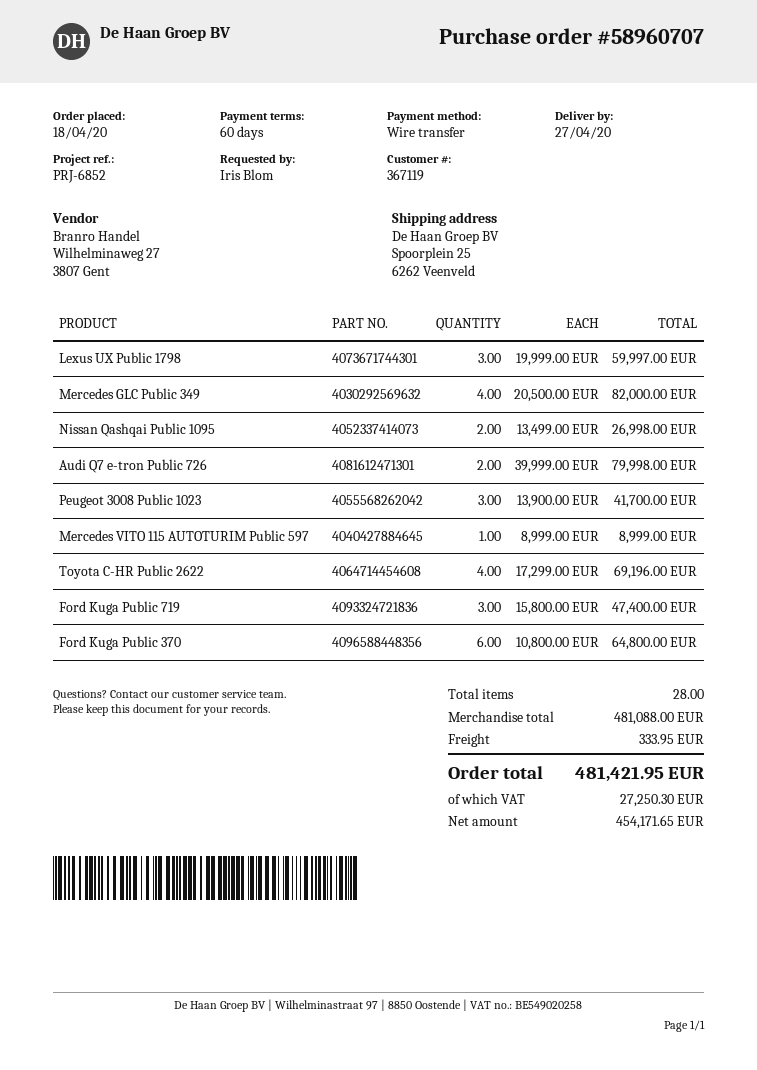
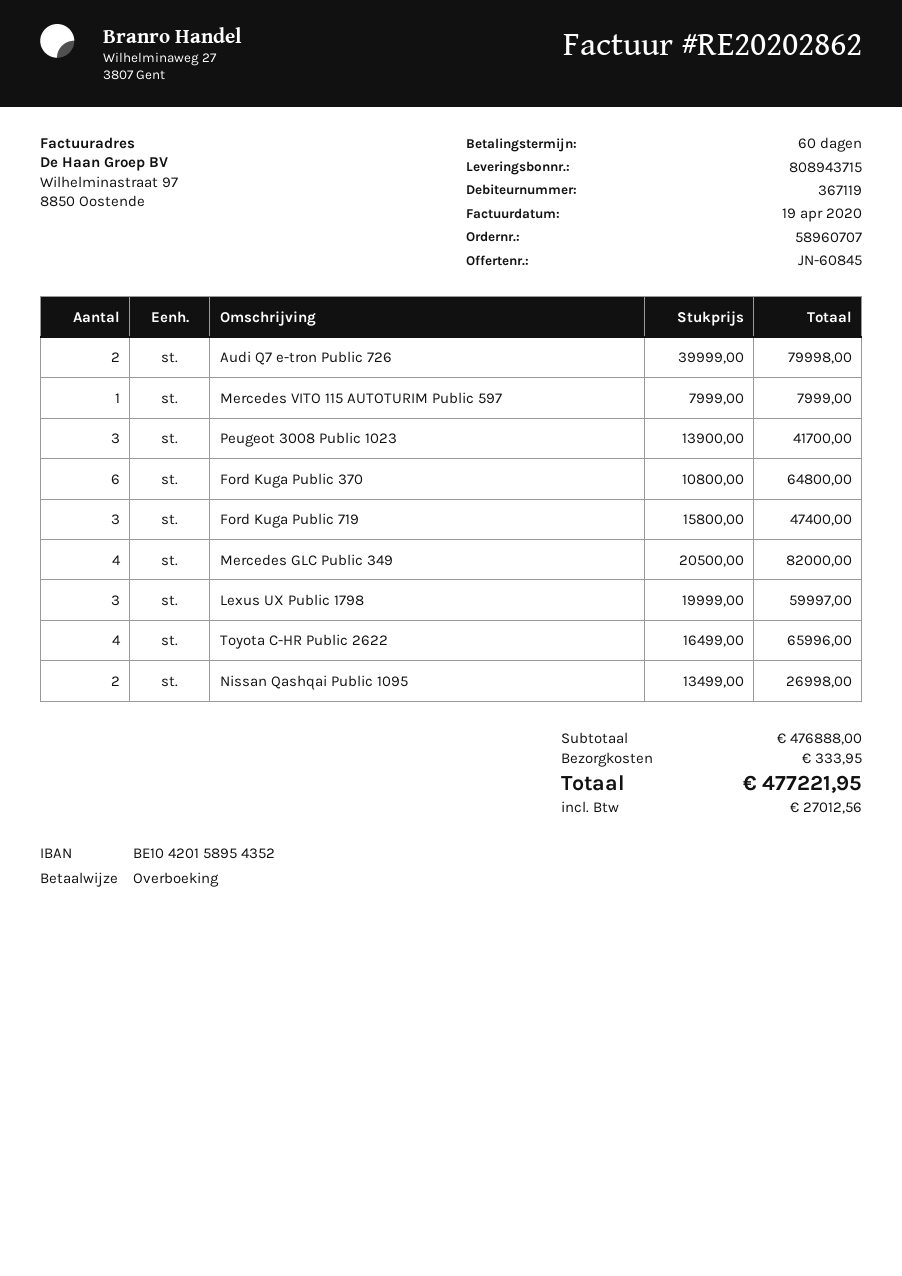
Mercedes VITO 115 AUTOTURIM Public 597: 1 x 8999.00 = 8999.00 -> 1 x 7999.00 = 7999.00
Toyota C-HR Public 2622: 4 x 17299.00 = 69196.00 -> 4 x 16499.00 = 65996.00
subtotal: 481088.00 -> 476888.00
tax: 27250.30 -> 27012.56
total: 481421.95 -> 477221.95

